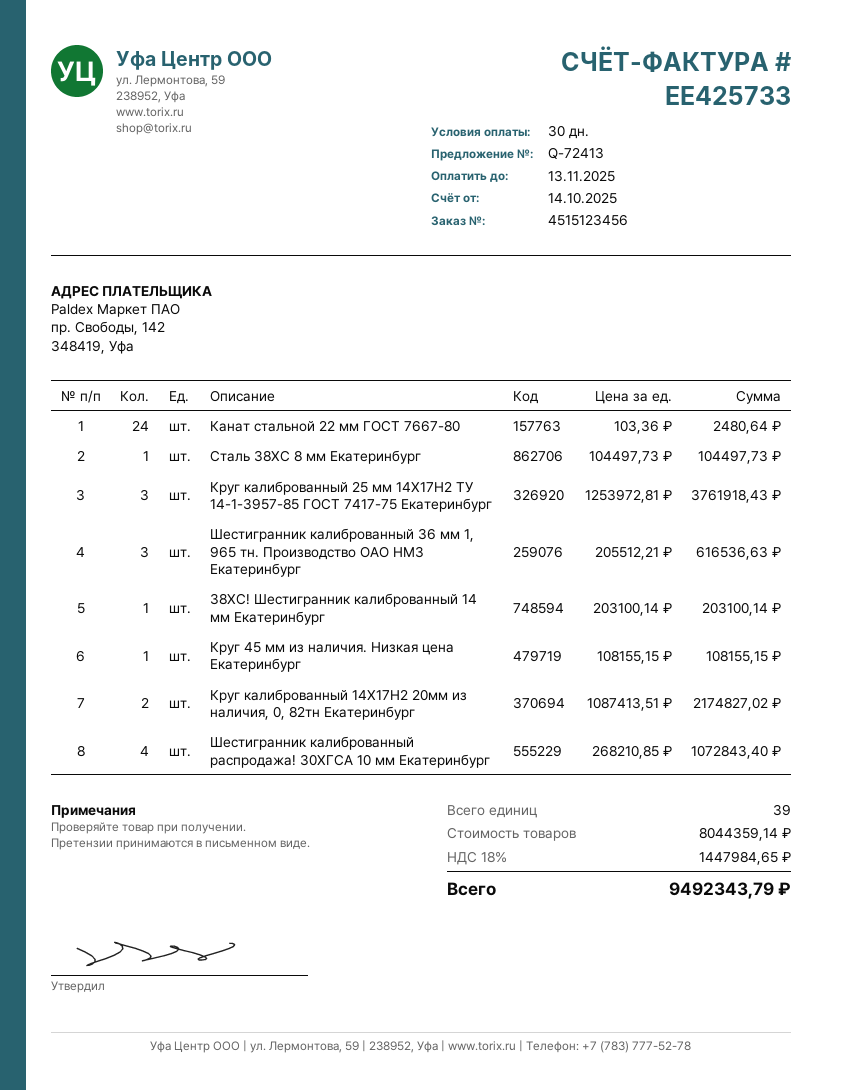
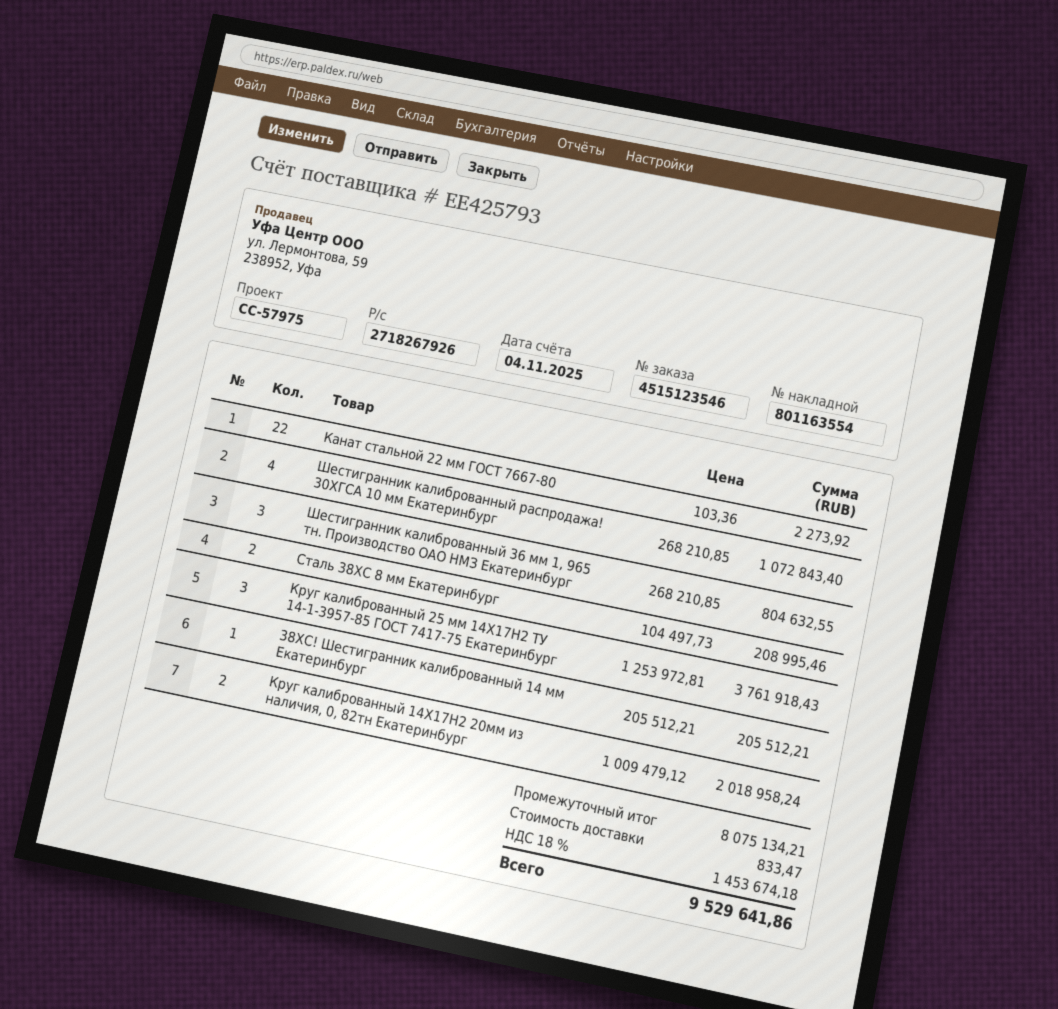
order number: 4515123456 -> 4515123546
invoice number: EE425733 -> EE425793
invoice date: 2025-10-14 -> 2025-11-04
Канат стальной 22 мм ГОСТ 7667-80: 24 x 103.36 = 2480.64 -> 22 x 103.36 = 2273.92
Сталь 38ХС 8 мм Екатеринбург: 1 x 104497.73 = 104497.73 -> 2 x 104497.73 = 208995.46
Шестигранник калиброванный 36 мм 1, 965 тн. Производство ОАО НМЗ Екатеринбург: 3 x 205512.21 = 616536.63 -> 3 x 268210.85 = 804632.55
38ХС! Шестигранник калиброванный 14 мм Екатеринбург: 1 x 203100.14 = 203100.14 -> 1 x 205512.21 = 205512.21
Круг 45 мм из наличия. Низкая цена Екатеринбург: 1 x 108155.15 = 108155.15 -> none
Круг калиброванный 14Х17Н2 20мм из наличия, 0, 82тн Екатеринбург: 2 x 1087413.51 = 2174827.02 -> 2 x 1009479.12 = 2018958.24
subtotal: 8044359.14 -> 8075134.21
shipping: none -> 833.47
tax: 18% = 1447984.65 -> 18% = 1453674.18
total: 9492343.79 -> 9529641.86

